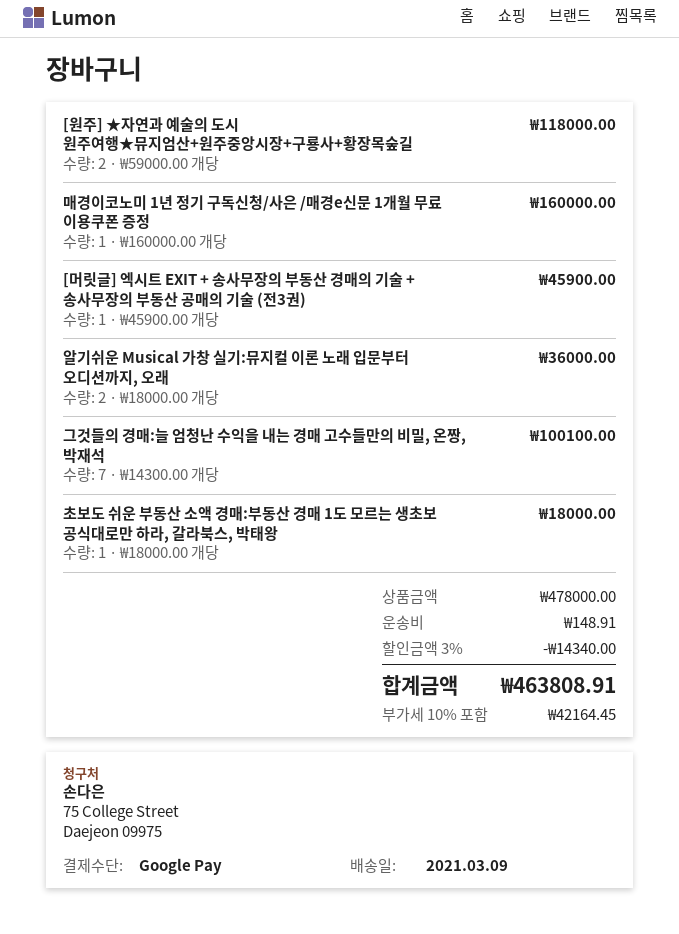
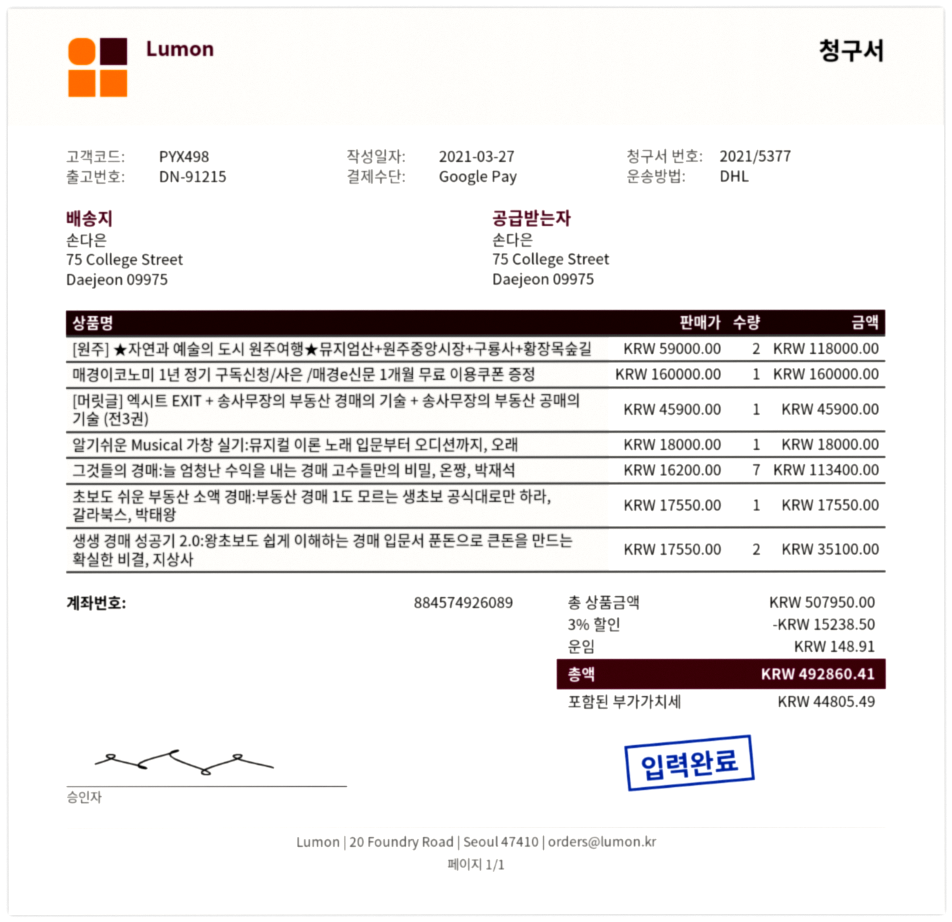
알기쉬운 Musical 가창 실기:뮤지컬 이론 노래 입문부터 오디션까지, 오래: 2 x 18000.00 = 36000.00 -> 1 x 18000.00 = 18000.00
그것들의 경매:늘 엄청난 수익을 내는 경매 고수들만의 비밀, 온짱, 박재석: 7 x 14300.00 = 100100.00 -> 7 x 16200.00 = 113400.00
초보도 쉬운 부동산 소액 경매:부동산 경매 1도 모르는 생초보 공식대로만 하라, 갈라북스, 박태왕: 1 x 18000.00 = 18000.00 -> 1 x 17550.00 = 17550.00
생생 경매 성공기 2.0:왕초보도 쉽게 이해하는 경매 입문서 푼돈으로 큰돈을 만드는 확실한 비결, 지상사: none -> 2 x 17550.00 = 35100.00
subtotal: 478000.00 -> 507950.00
discount: 3% = 14340.00 -> 3% = 15238.50
tax: 42164.45 -> 44805.49
total: 463808.91 -> 492860.41

